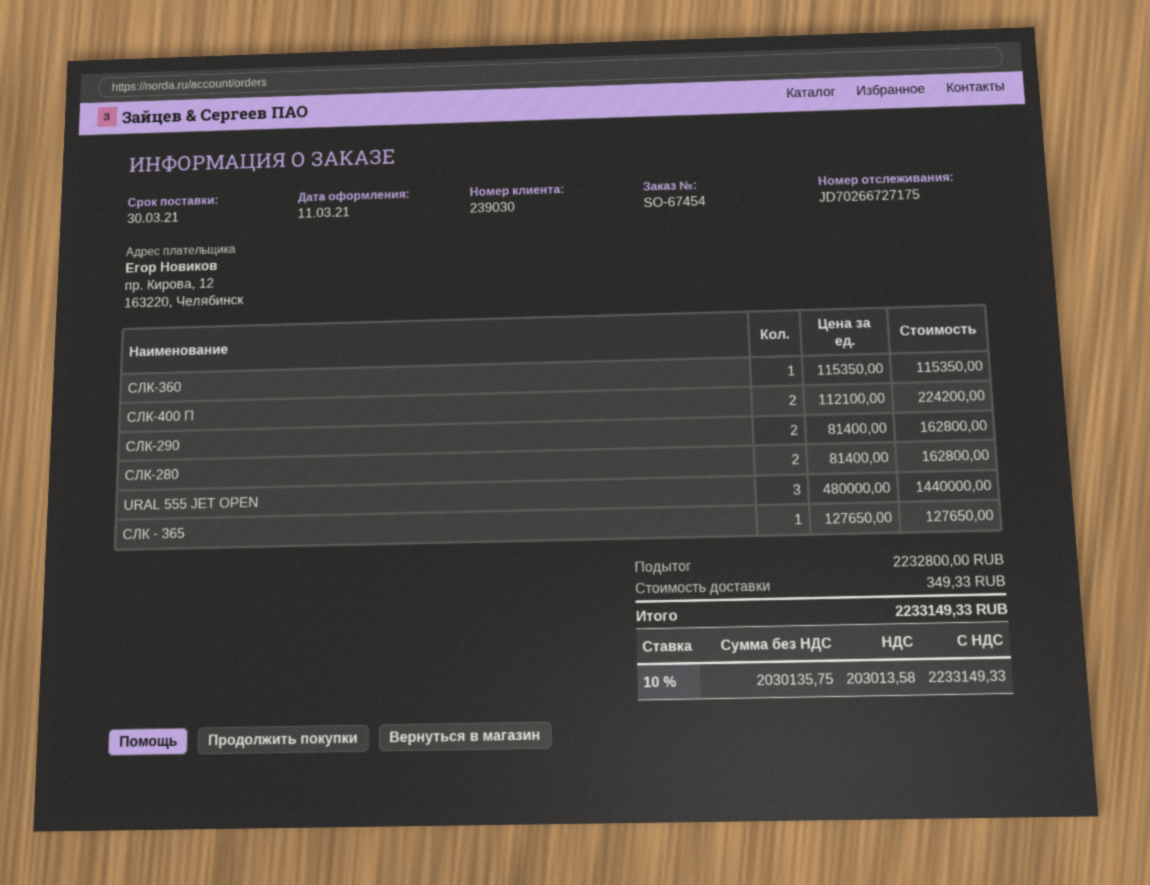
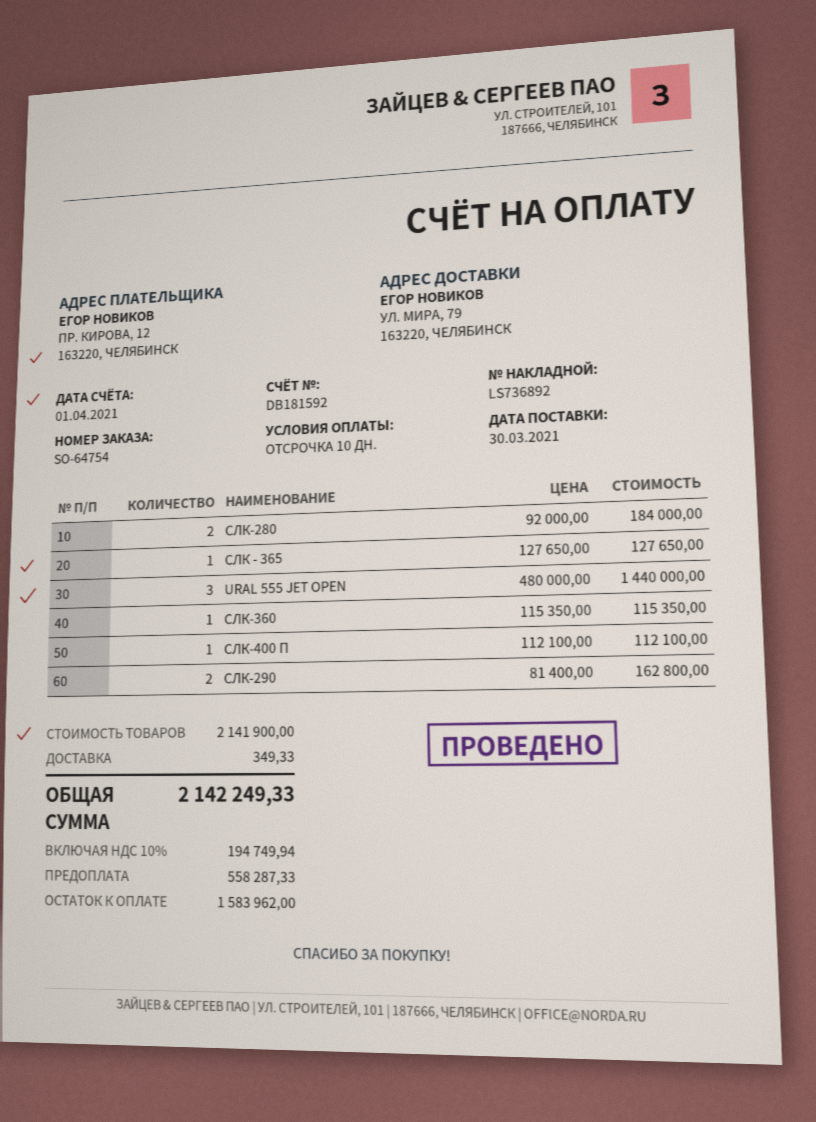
order number: SO-67454 -> SO-64754
СЛК-400 П: 2 x 112100.00 = 224200.00 -> 1 x 112100.00 = 112100.00
СЛК-280: 2 x 81400.00 = 162800.00 -> 2 x 92000.00 = 184000.00
subtotal: 2232800.00 -> 2141900.00
tax: 10% = 203013.58 -> 10% = 194749.94
total: 2233149.33 -> 2142249.33

